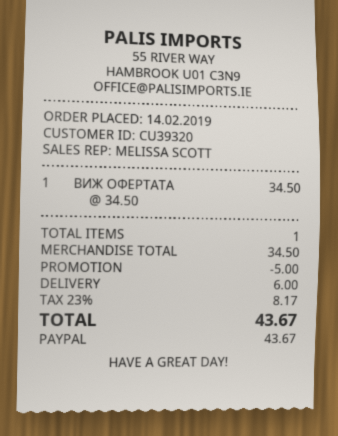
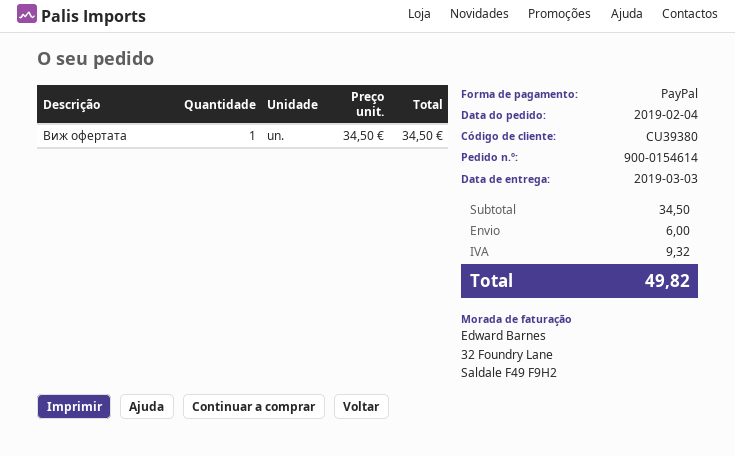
order date: 2019-02-14 -> 2019-02-04
customer number: CU39320 -> CU39380
discount: 5.00 -> none
tax: 8.17 -> 9.32
total: 43.67 -> 49.82

